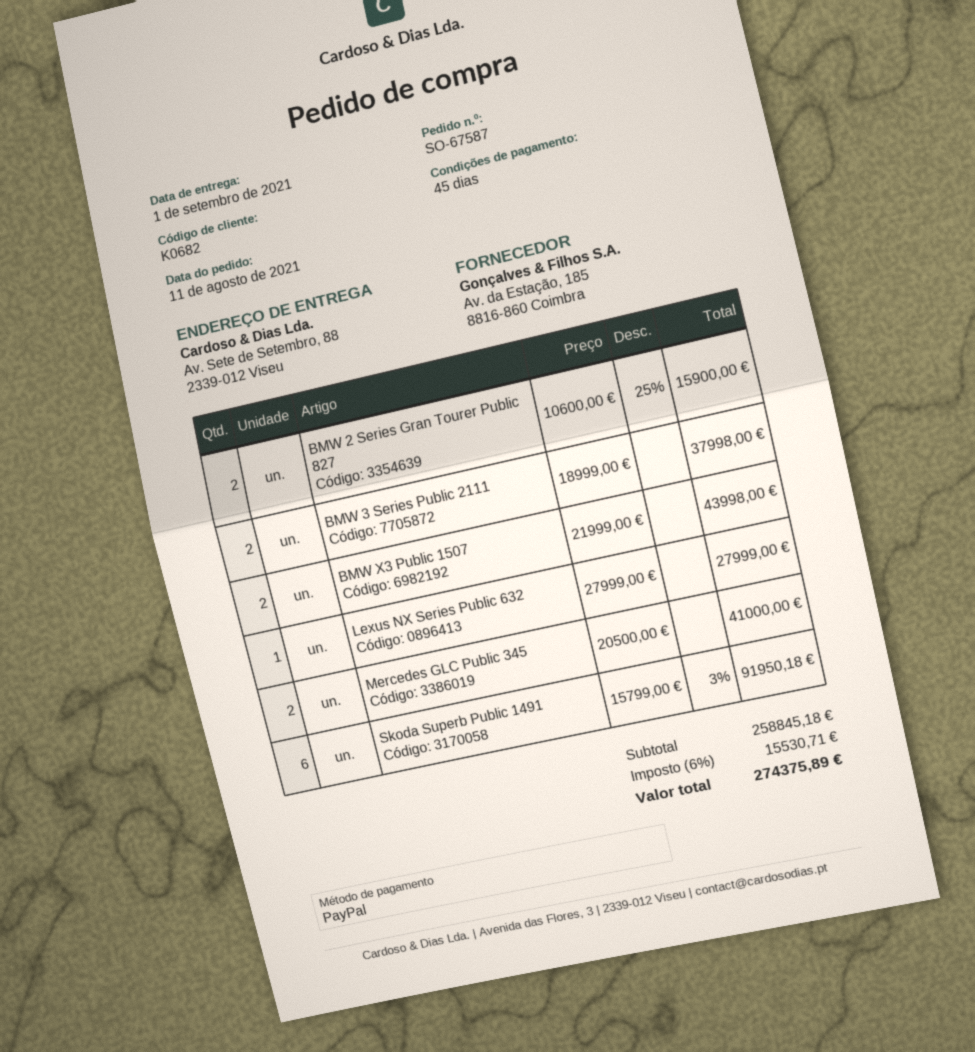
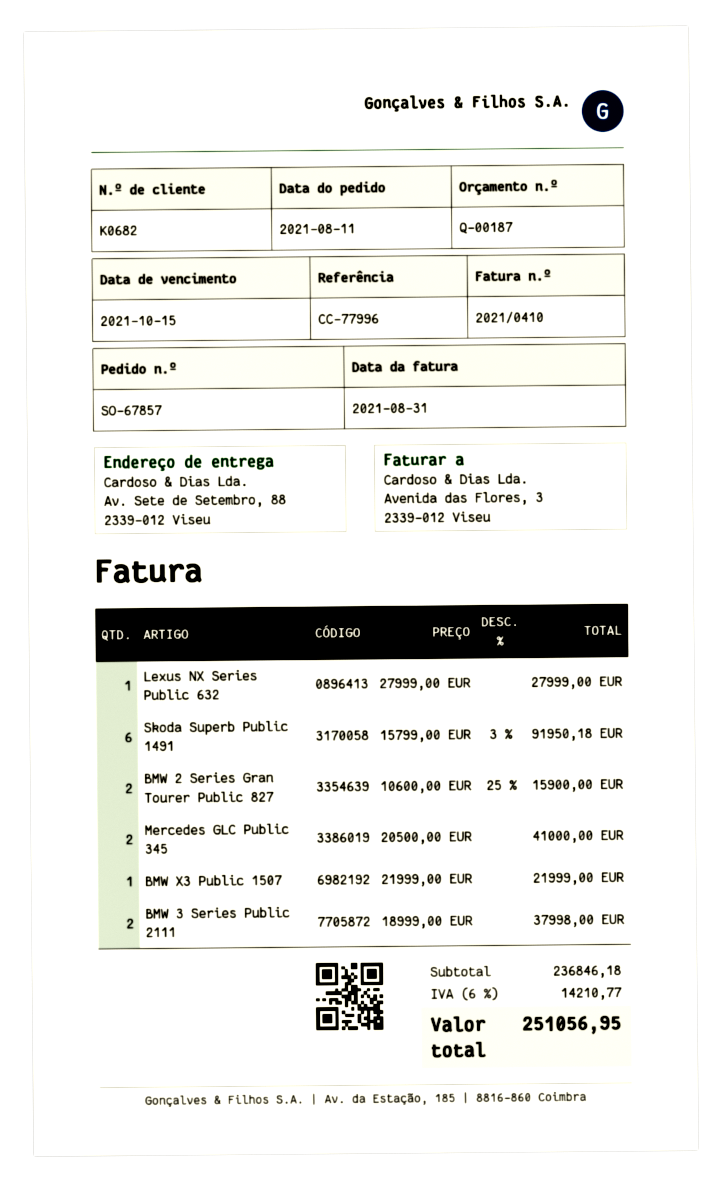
order number: SO-67587 -> SO-67857
BMW X3 Public 1507: 2 x 21999.00 = 43998.00 -> 1 x 21999.00 = 21999.00
subtotal: 258845.18 -> 236846.18
tax: 6% = 15530.71 -> 6% = 14210.77
total: 274375.89 -> 251056.95

